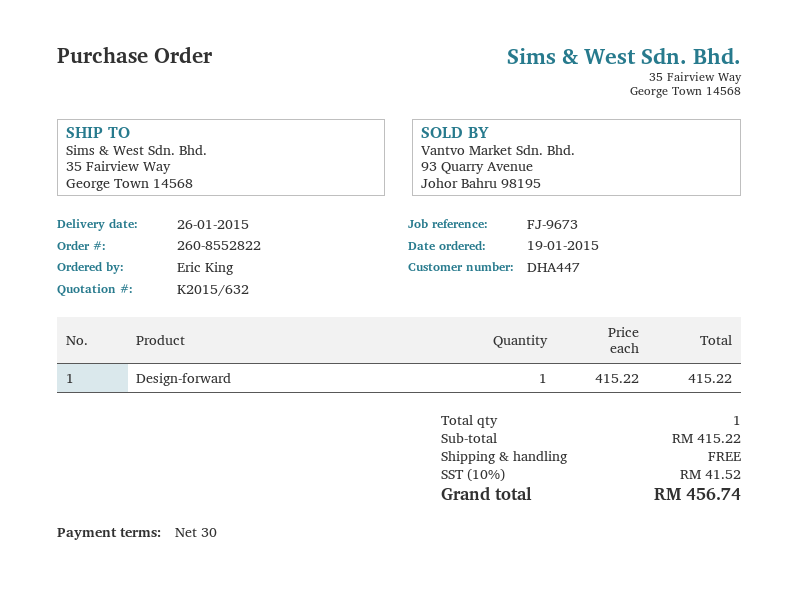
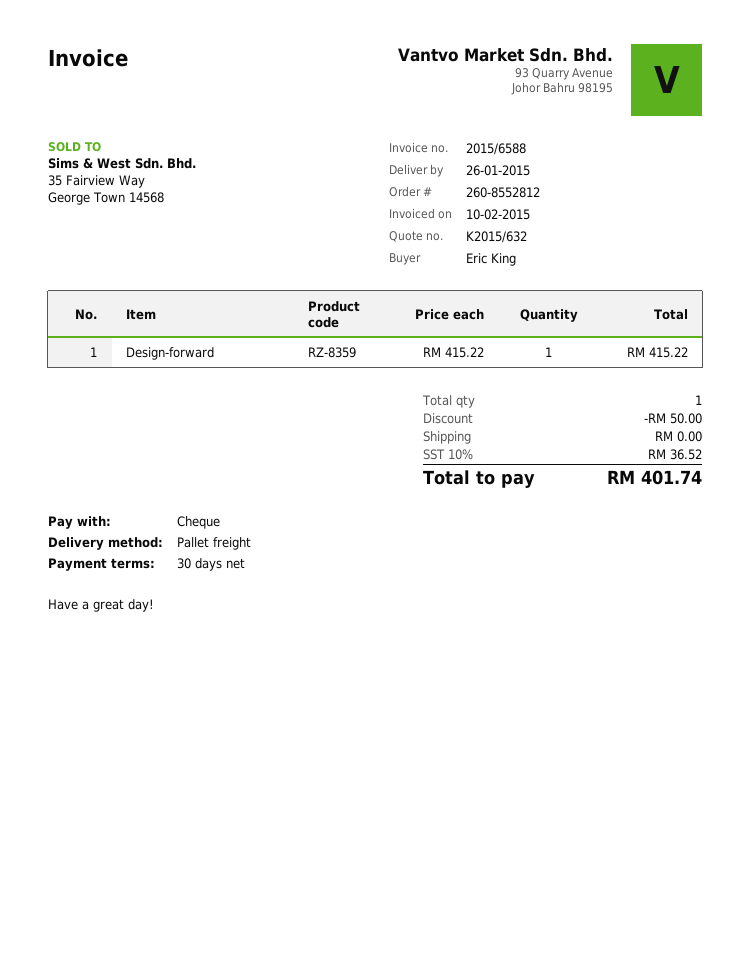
order number: 260-8552822 -> 260-8552812
discount: none -> 50.00
tax: 10% = 41.52 -> 10% = 36.52
total: 456.74 -> 401.74

